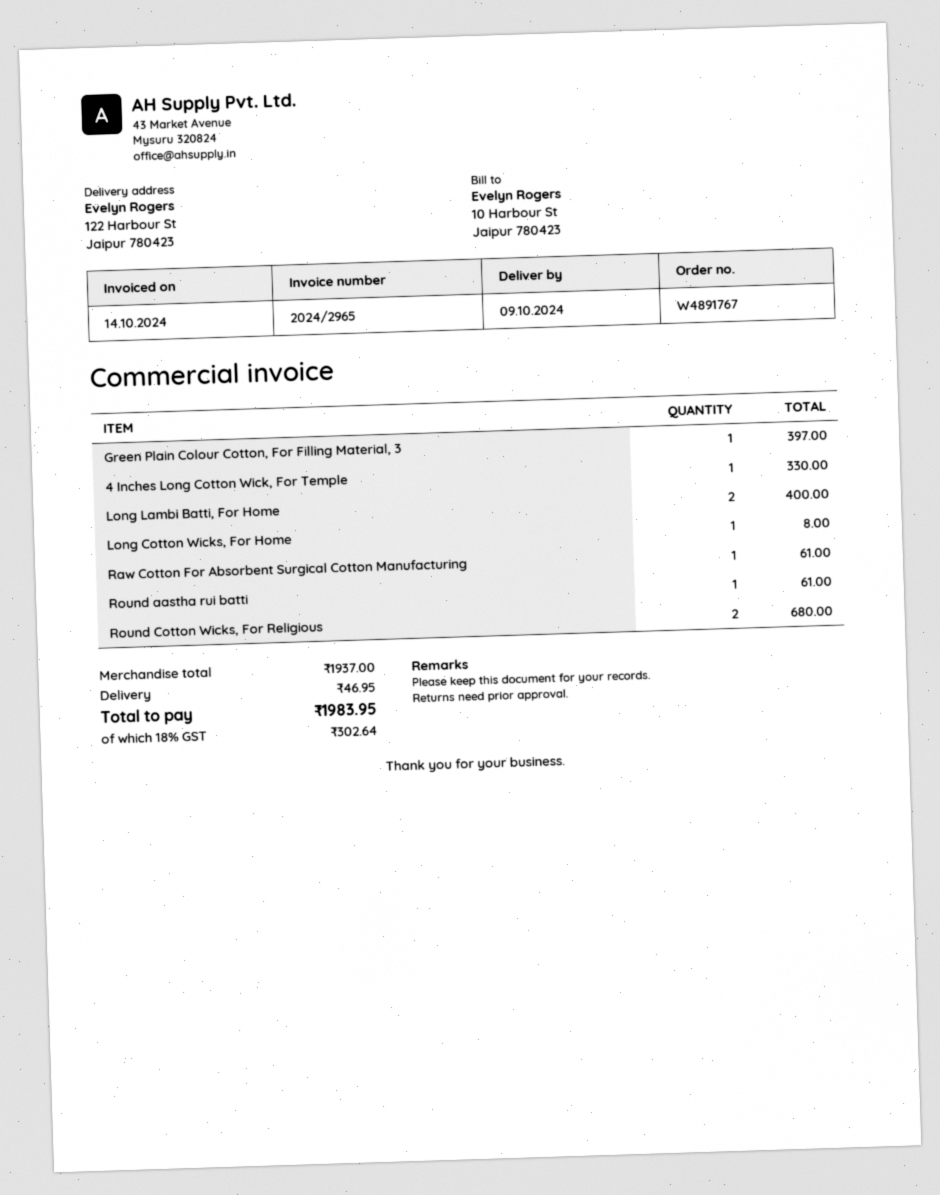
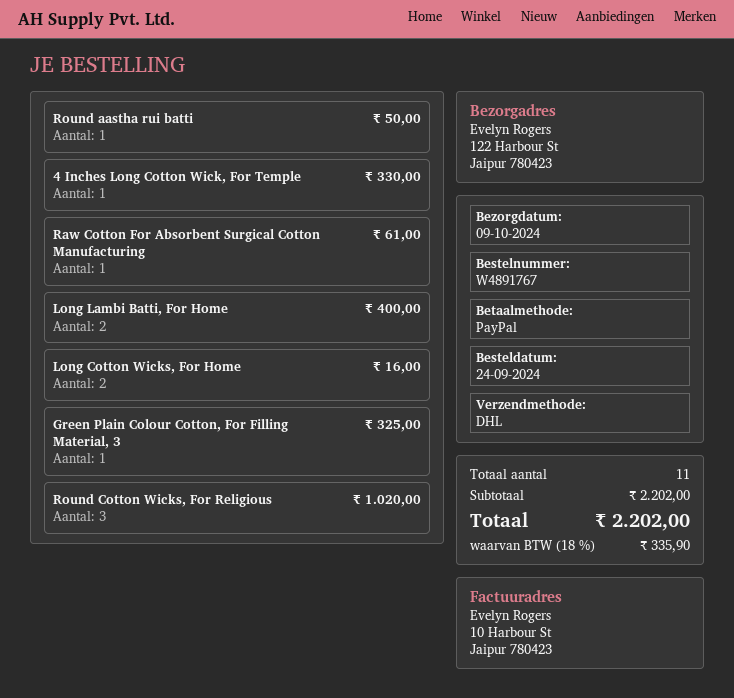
Green Plain Colour Cotton, For Filling Material, 3: 1 for 397.00 -> 1 for 325.00
Long Cotton Wicks, For Home: 1 for 8.00 -> 2 for 16.00
Round aastha rui batti: 1 for 61.00 -> 1 for 50.00
Round Cotton Wicks, For Religious: 2 for 680.00 -> 3 for 1020.00
subtotal: 1937.00 -> 2202.00
shipping: 46.95 -> none
tax: 18% = 302.64 -> 18% = 335.90
total: 1983.95 -> 2202.00

